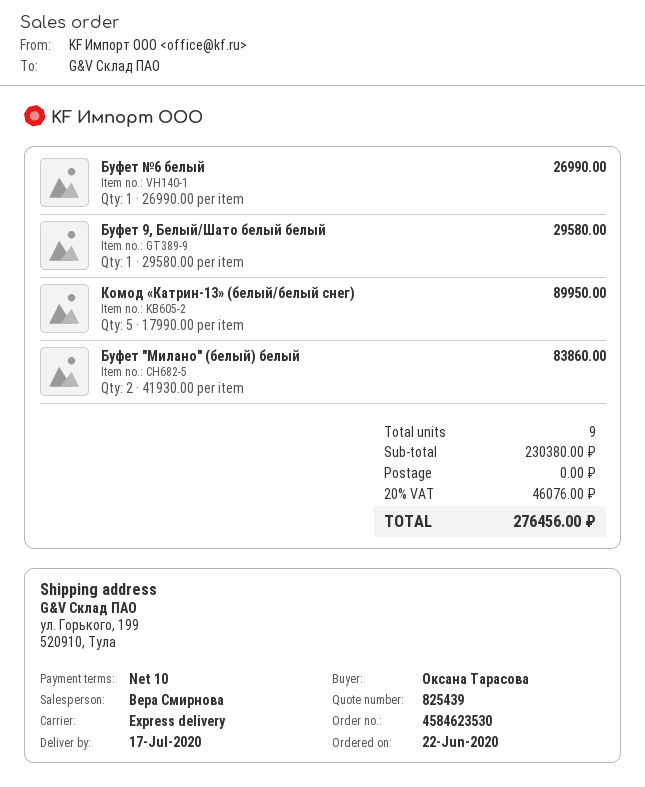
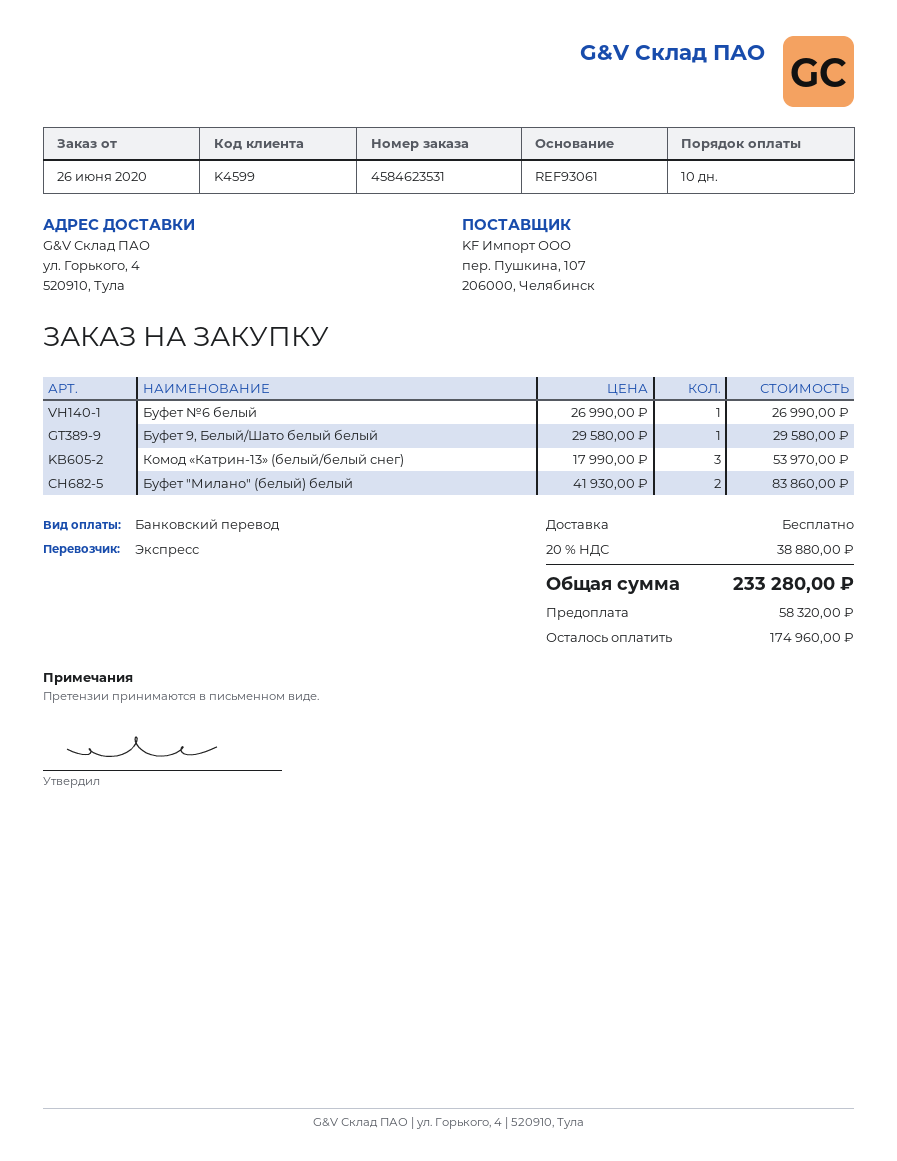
order number: 4584623530 -> 4584623531
order date: 2020-06-22 -> 2020-06-26
ship to: ул. Горького, 199, 520910, Тула -> ул. Горького, 4, 520910, Тула
Комод «Катрин-13» (белый/белый снег): 5 x 17990.00 = 89950.00 -> 3 x 17990.00 = 53970.00
tax: 20% = 46076.00 -> 20% = 38880.00
total: 276456.00 -> 233280.00

